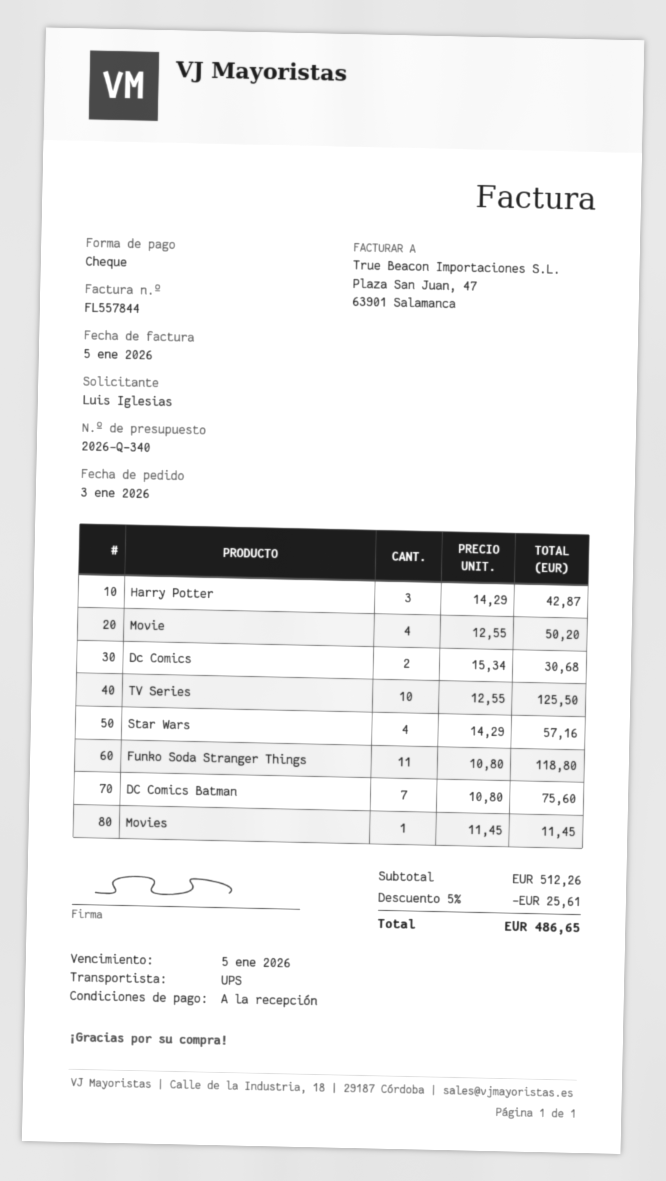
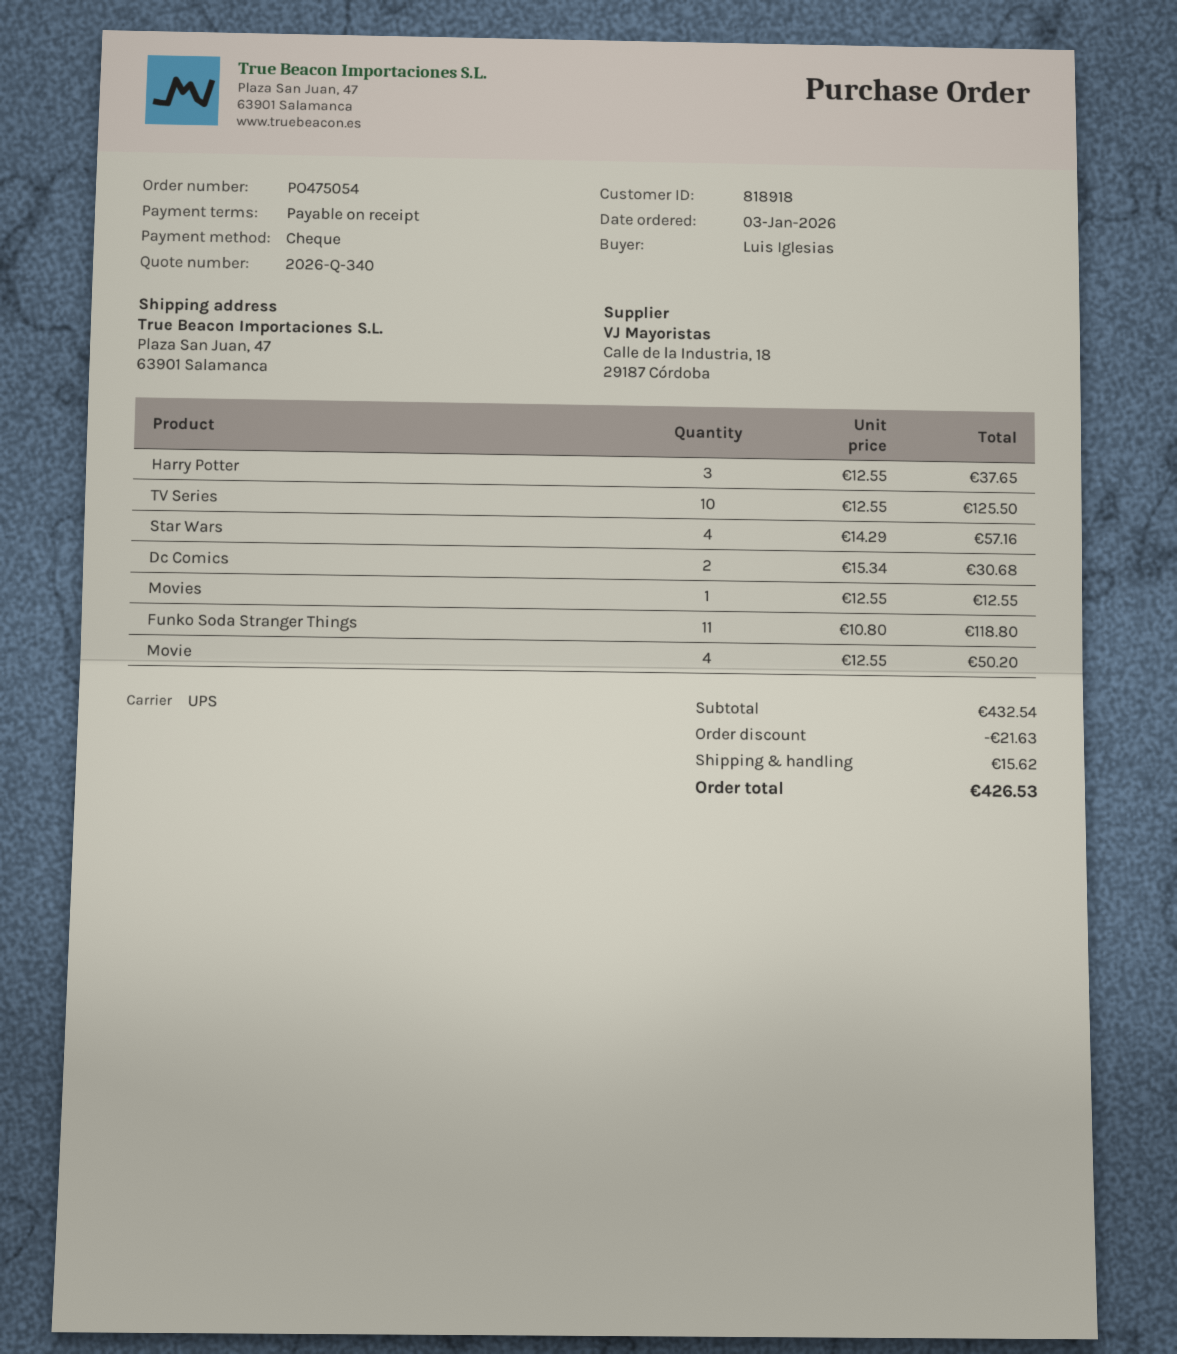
Harry Potter: 3 x 14.29 = 42.87 -> 3 x 12.55 = 37.65
DC Comics Batman: 7 x 10.80 = 75.60 -> none
Movies: 1 x 11.45 = 11.45 -> 1 x 12.55 = 12.55
subtotal: 512.26 -> 432.54
discount: 25.61 -> 21.63
shipping: none -> 15.62
total: 486.65 -> 426.53

